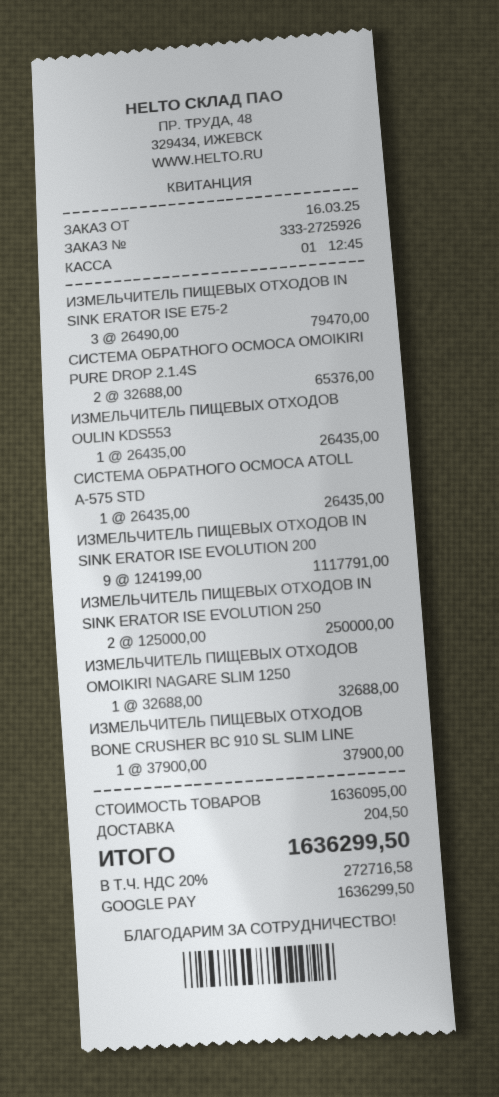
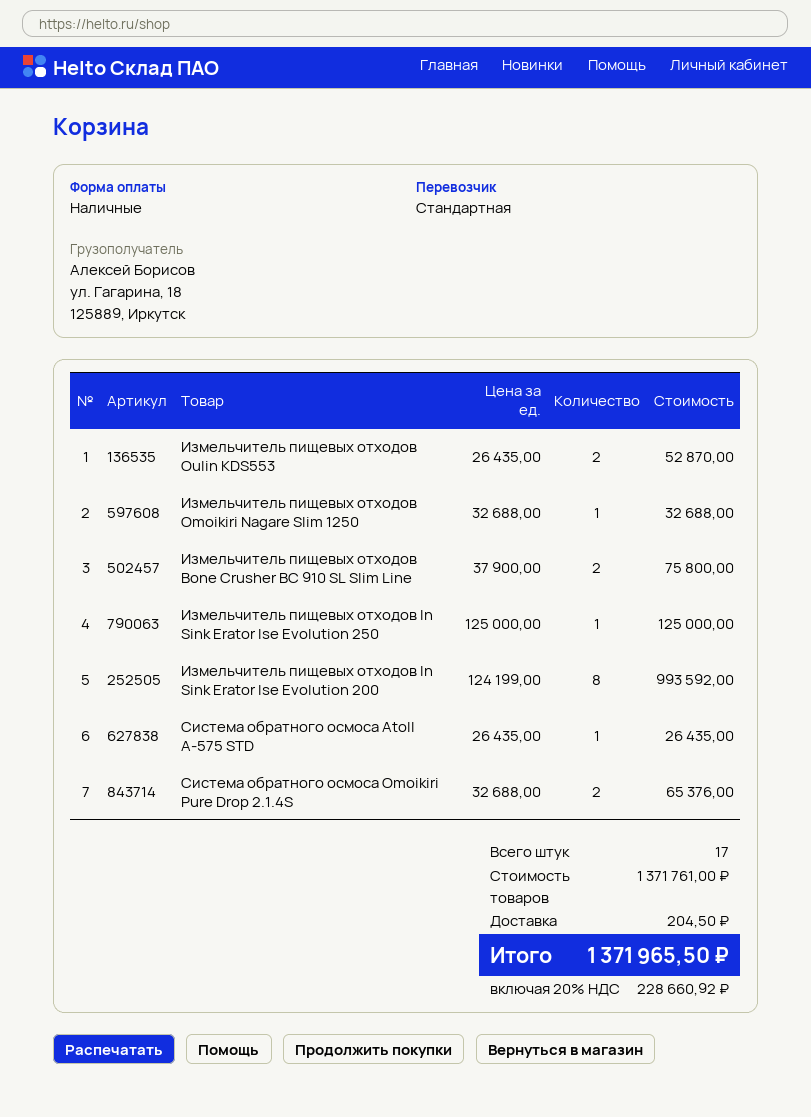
payment method: Google Pay -> cash
ИЗМЕЛЬЧИТЕЛЬ ПИЩЕВЫХ ОТХОДОВ IN SINK ERATOR ISE E75-2: 3 x 26490.00 = 79470.00 -> none
ИЗМЕЛЬЧИТЕЛЬ ПИЩЕВЫХ ОТХОДОВ OULIN KDS553: 1 x 26435.00 = 26435.00 -> 2 x 26435.00 = 52870.00
ИЗМЕЛЬЧИТЕЛЬ ПИЩЕВЫХ ОТХОДОВ IN SINK ERATOR ISE EVOLUTION 200: 9 x 124199.00 = 1117791.00 -> 8 x 124199.00 = 993592.00
ИЗМЕЛЬЧИТЕЛЬ ПИЩЕВЫХ ОТХОДОВ IN SINK ERATOR ISE EVOLUTION 250: 2 x 125000.00 = 250000.00 -> 1 x 125000.00 = 125000.00
ИЗМЕЛЬЧИТЕЛЬ ПИЩЕВЫХ ОТХОДОВ BONE CRUSHER BC 910 SL SLIM LINE: 1 x 37900.00 = 37900.00 -> 2 x 37900.00 = 75800.00
subtotal: 1636095.00 -> 1371761.00
tax: 20% = 272716.58 -> 20% = 228660.92
total: 1636299.50 -> 1371965.50

